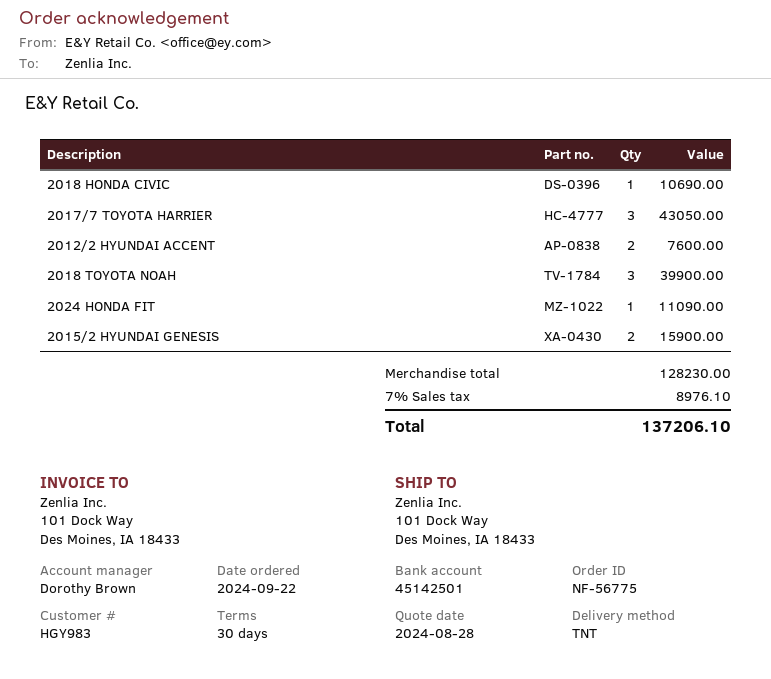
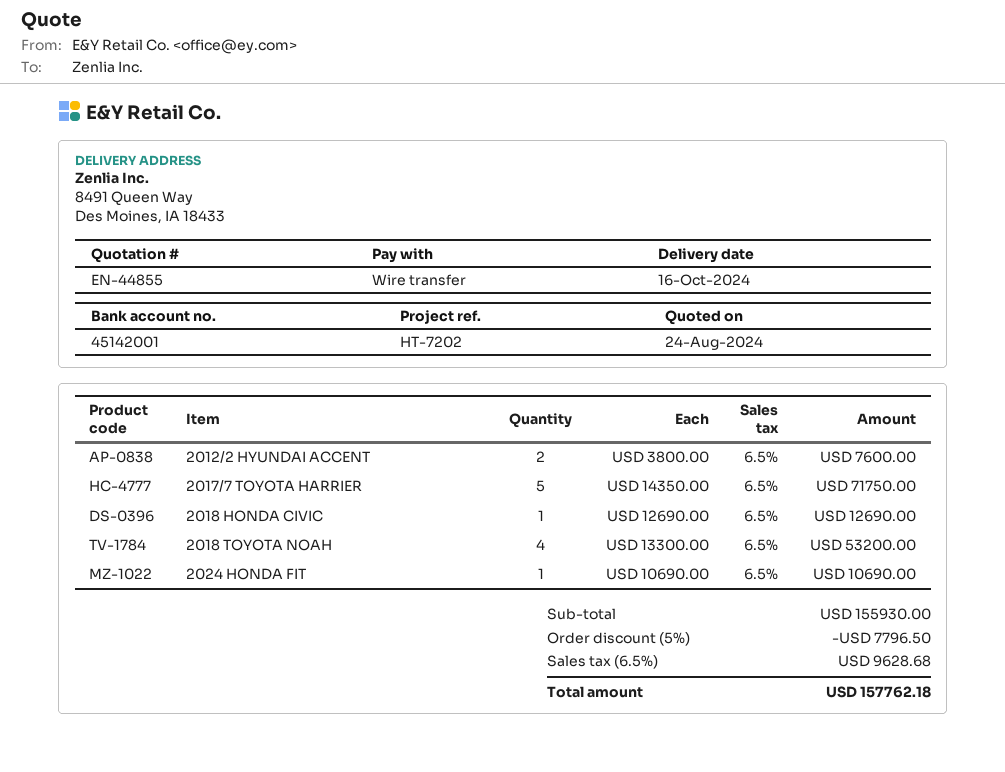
quote date: 2024-08-28 -> 2024-08-24
bank account: 45142501 -> 45142001
ship to: 101 Dock Way, Des Moines, IA 18433 -> 8491 Queen Way, Des Moines, IA 18433
2018 HONDA CIVIC: 1 for 10690.00 -> 1 for 12690.00
2017/7 TOYOTA HARRIER: 3 for 43050.00 -> 5 for 71750.00
2018 TOYOTA NOAH: 3 for 39900.00 -> 4 for 53200.00
2024 HONDA FIT: 1 for 11090.00 -> 1 for 10690.00
2015/2 HYUNDAI GENESIS: 2 for 15900.00 -> none
subtotal: 128230.00 -> 155930.00
discount: none -> 5% = 7796.50
tax: 7% = 8976.10 -> 6.5% = 9628.68
total: 137206.10 -> 157762.18

